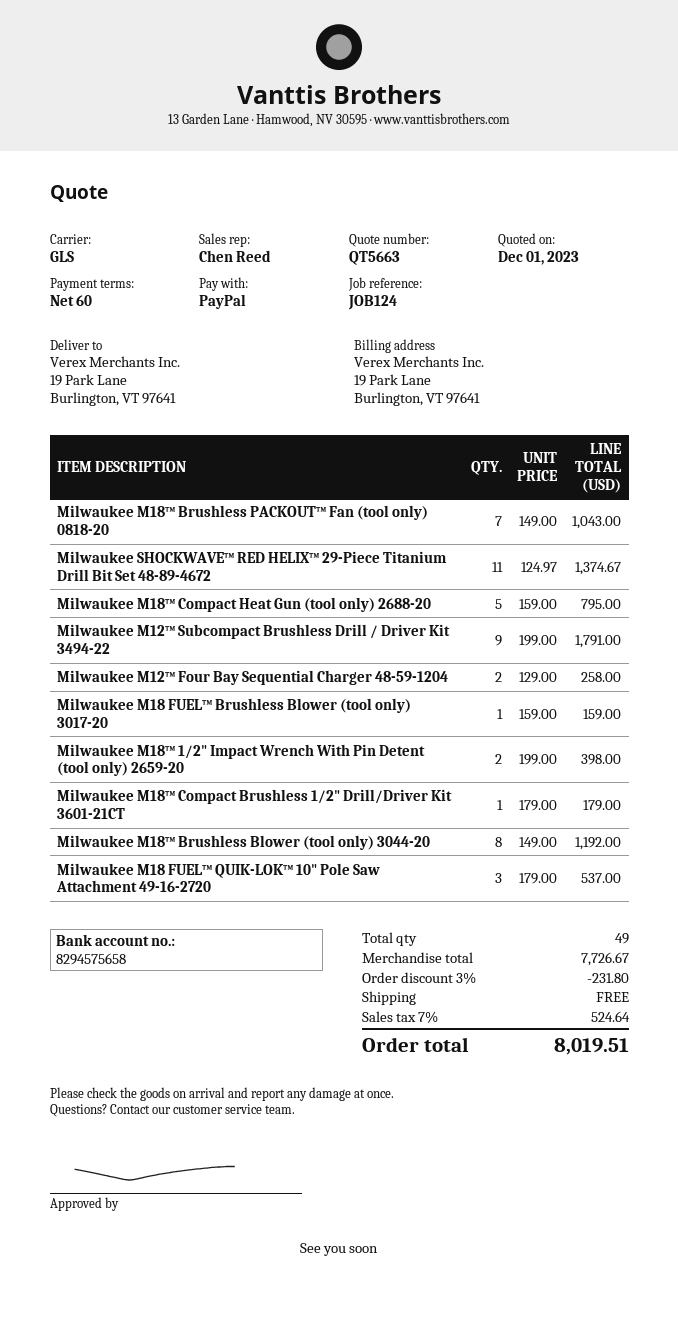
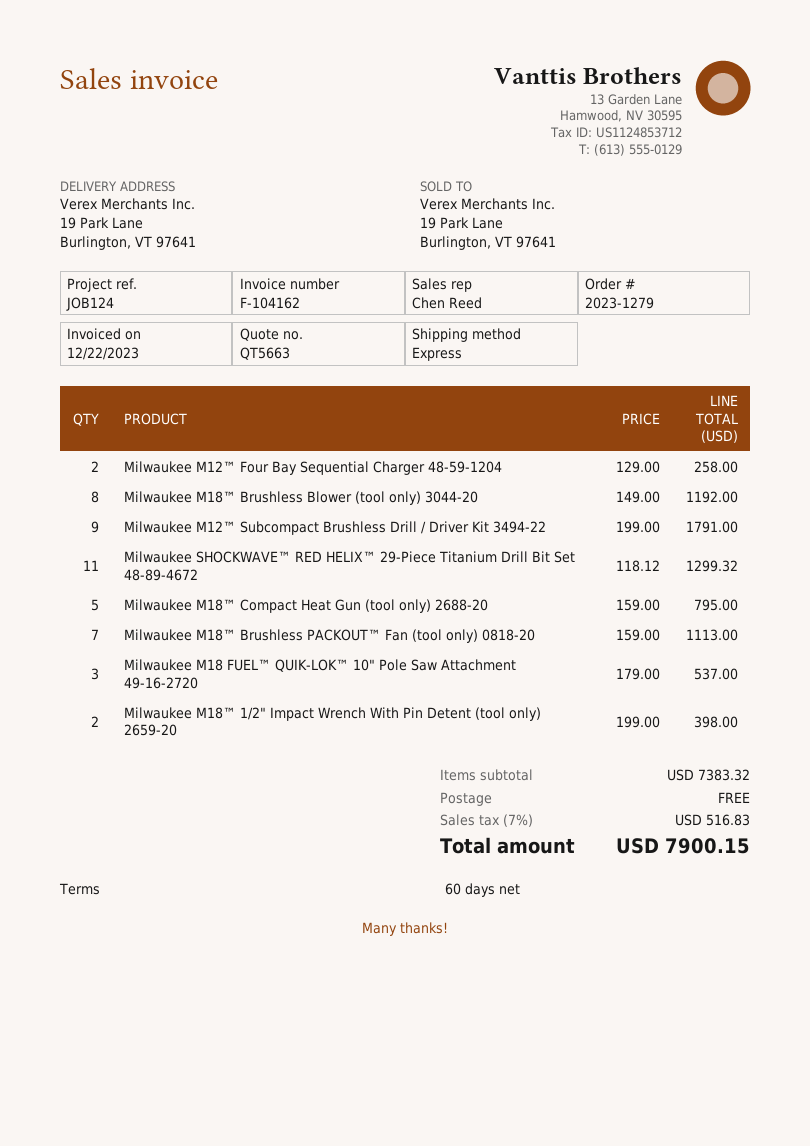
shipping method: GLS -> express
Milwaukee M18™ Brushless PACKOUT™ Fan (tool only) 0818-20: 7 x 149.00 = 1043.00 -> 7 x 159.00 = 1113.00
Milwaukee SHOCKWAVE™ RED HELIX™ 29-Piece Titanium Drill Bit Set 48-89-4672: 11 x 124.97 = 1374.67 -> 11 x 118.12 = 1299.32
Milwaukee M18 FUEL™ Brushless Blower (tool only) 3017-20: 1 x 159.00 = 159.00 -> none
Milwaukee M18™ Compact Brushless 1/2" Drill/Driver Kit 3601-21CT: 1 x 179.00 = 179.00 -> none
subtotal: 7726.67 -> 7383.32
discount: 3% = 231.80 -> none
tax: 7% = 524.64 -> 7% = 516.83
total: 8019.51 -> 7900.15

